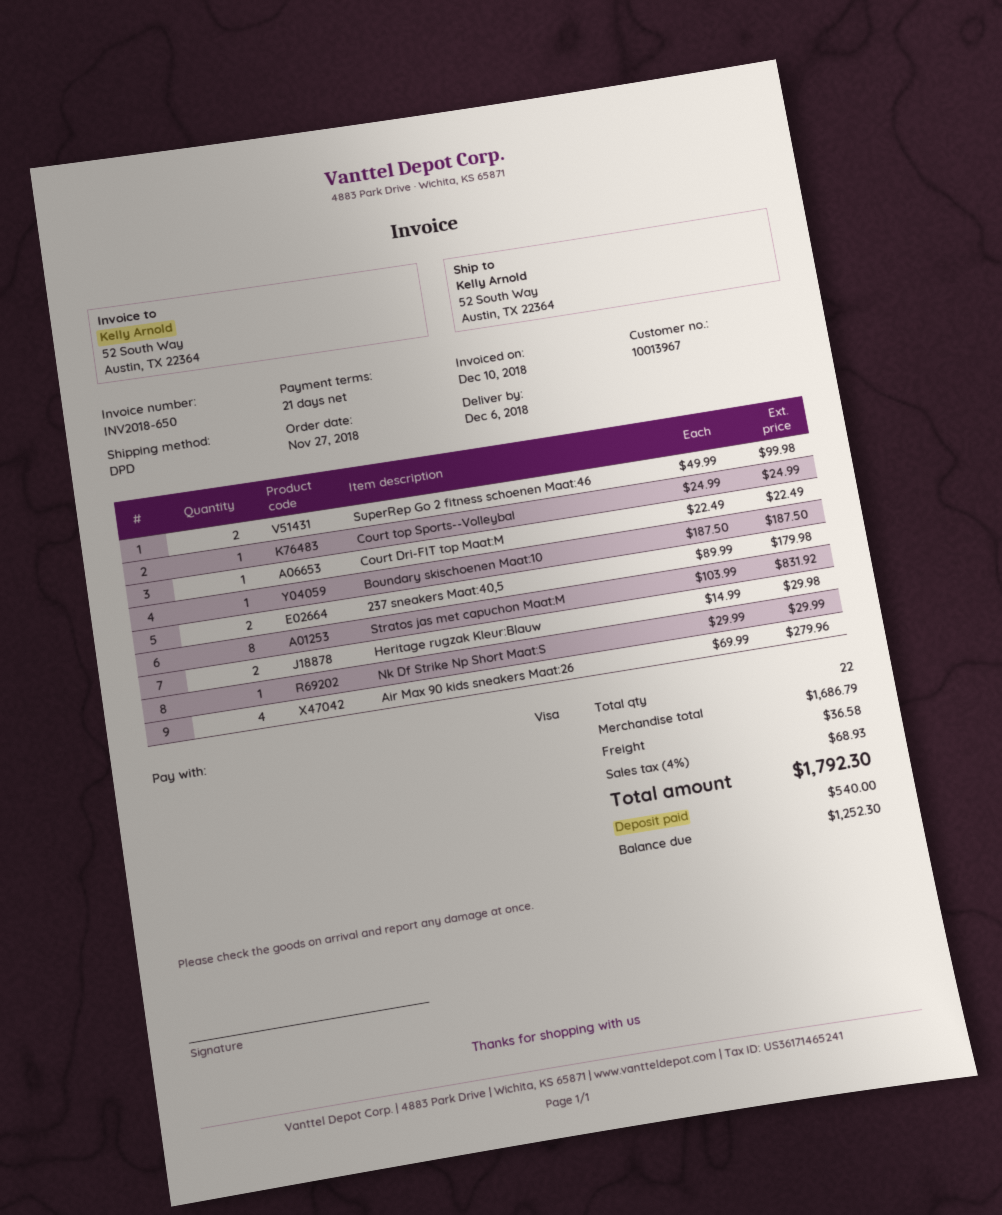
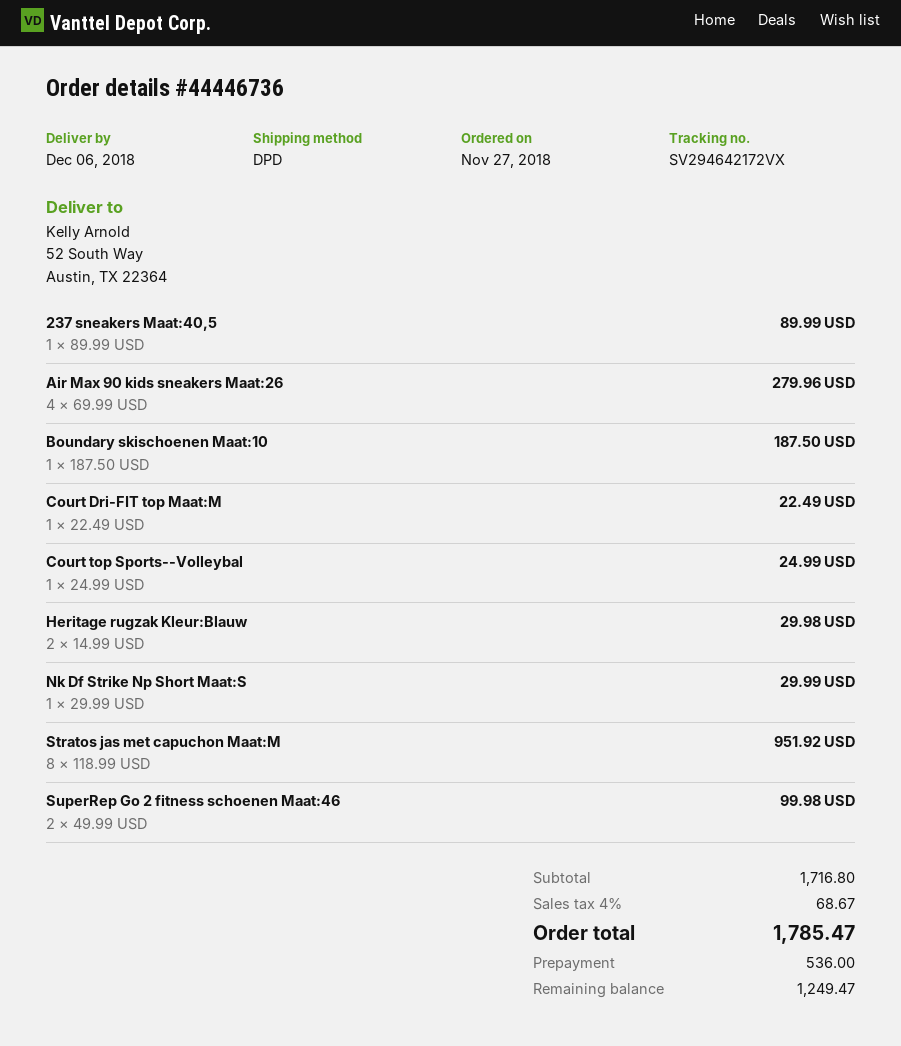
237 sneakers Maat:40,5: 2 x 89.99 = 179.98 -> 1 x 89.99 = 89.99
Stratos jas met capuchon Maat:M: 8 x 103.99 = 831.92 -> 8 x 118.99 = 951.92
subtotal: 1686.79 -> 1716.80
shipping: 36.58 -> none
tax: 4% = 68.93 -> 4% = 68.67
total: 1792.30 -> 1785.47
deposit: 540.00 -> 536.00
balance: 1252.30 -> 1249.47

